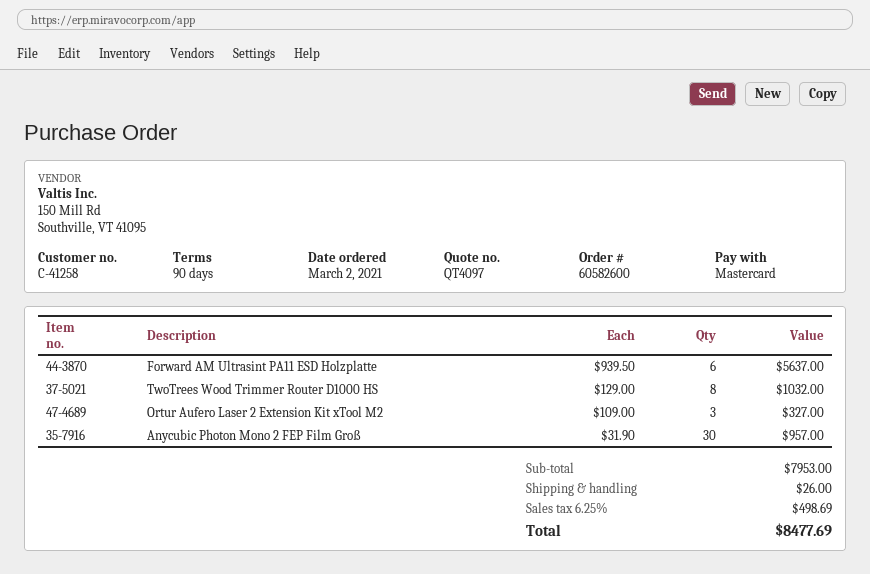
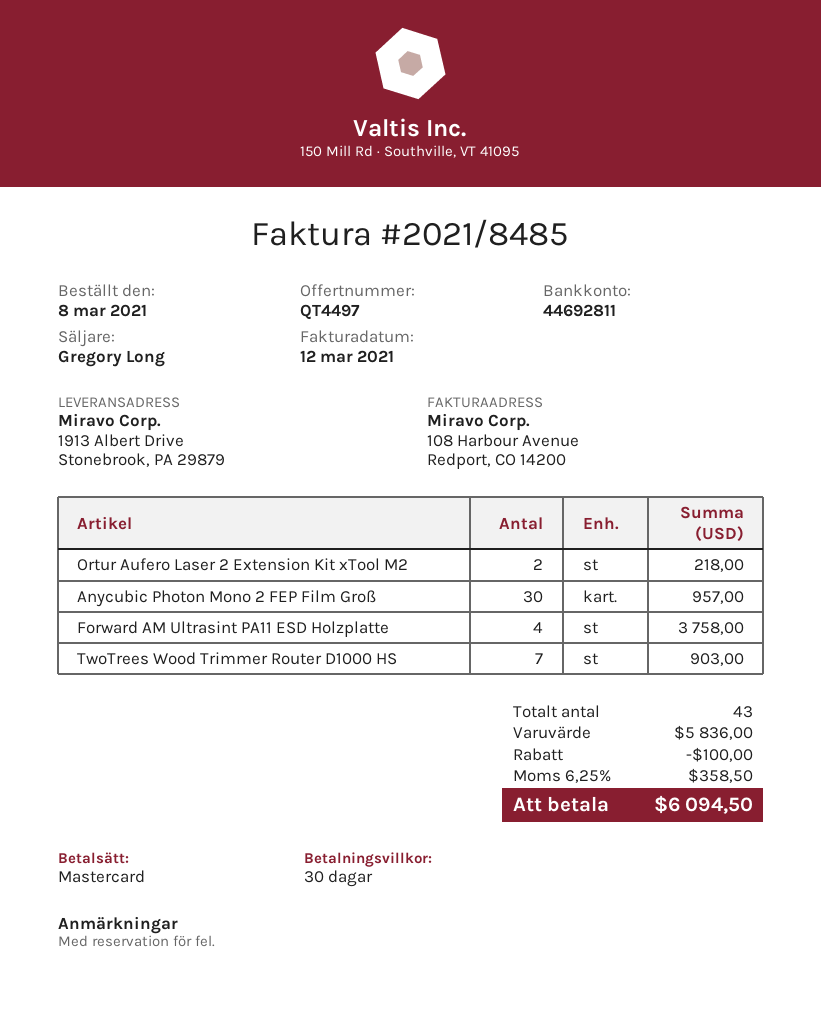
quote number: QT4097 -> QT4497
order date: 2021-03-02 -> 2021-03-08
payment terms: 90 days -> 30 days
Forward AM Ultrasint PA11 ESD Holzplatte: 6 for 5637.00 -> 4 for 3758.00
TwoTrees Wood Trimmer Router D1000 HS: 8 for 1032.00 -> 7 for 903.00
Ortur Aufero Laser 2 Extension Kit xTool M2: 3 for 327.00 -> 2 for 218.00
subtotal: 7953.00 -> 5836.00
discount: none -> 100.00
shipping: 26.00 -> none
tax: 6.25% = 498.69 -> 6.25% = 358.50
total: 8477.69 -> 6094.50

